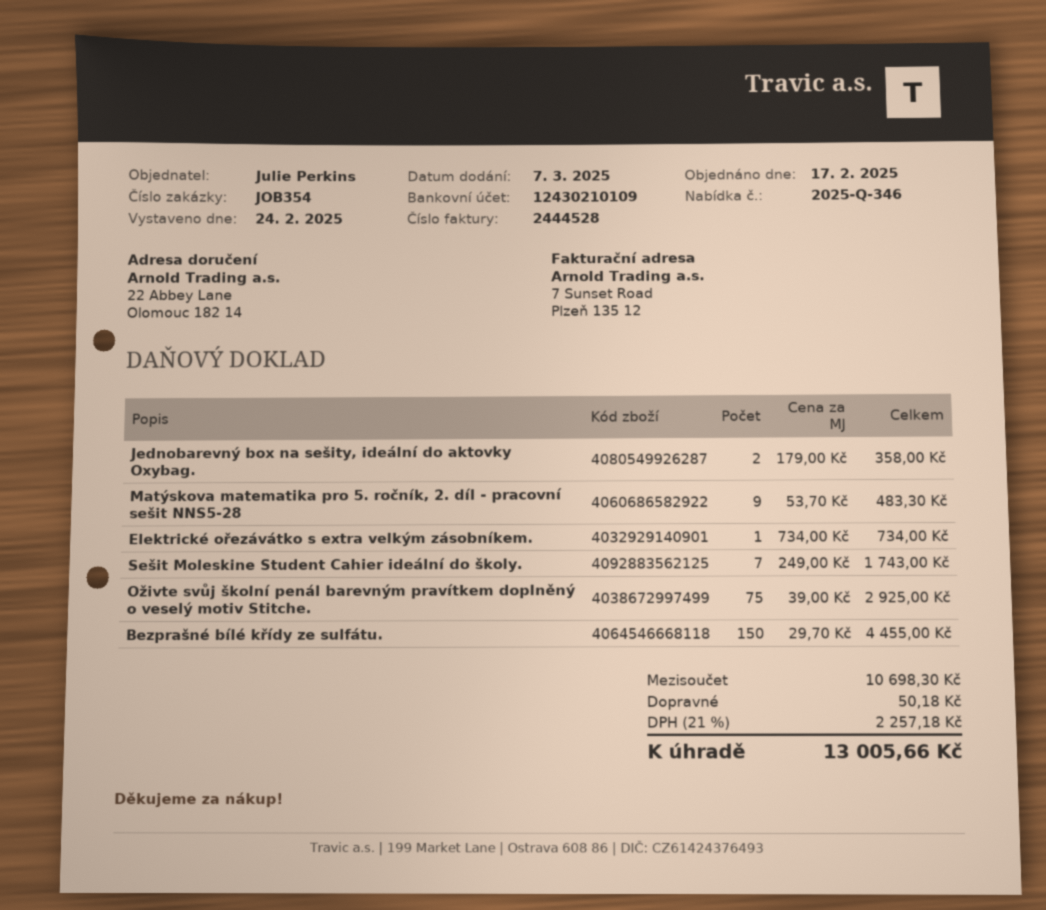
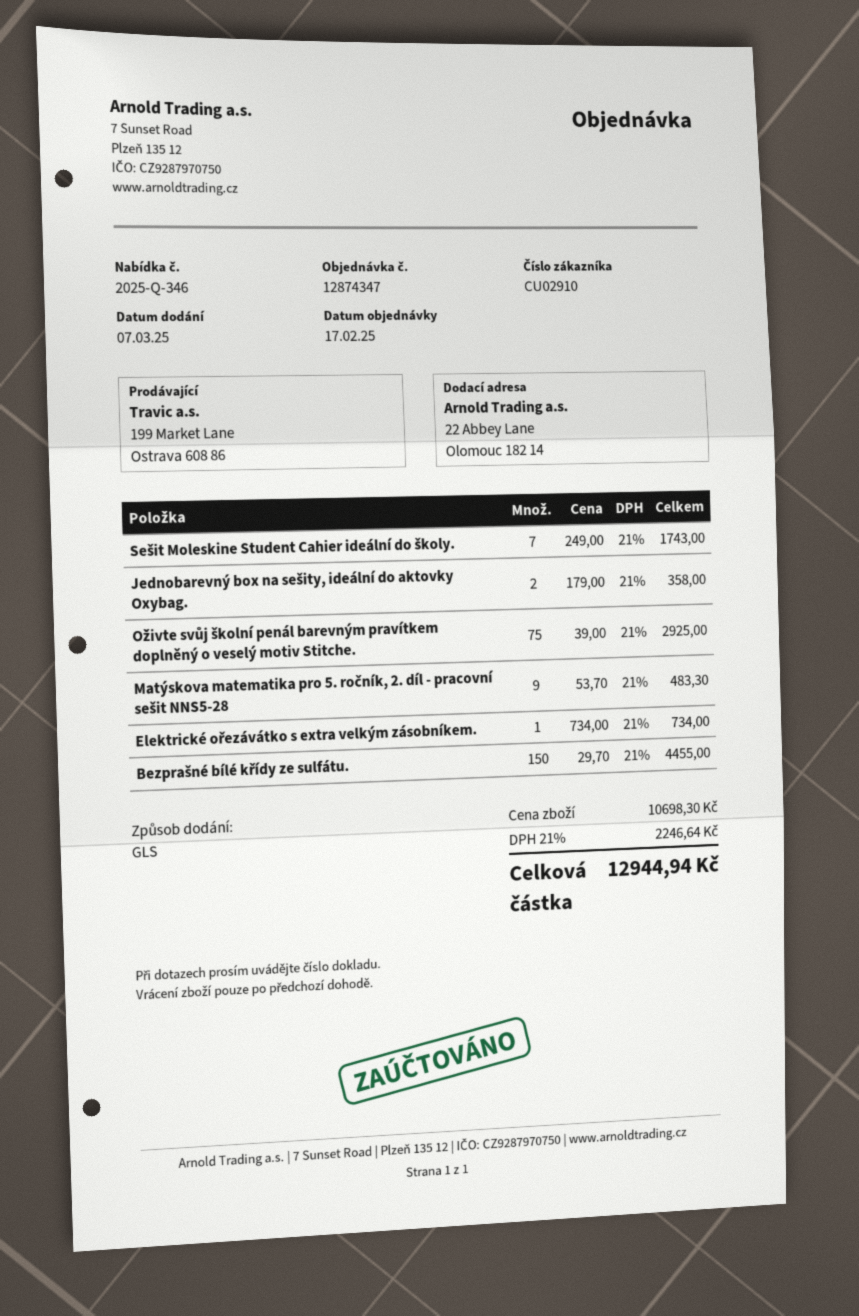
shipping: 50.18 -> none
tax: 21% = 2257.18 -> 21% = 2246.64
total: 13005.66 -> 12944.94

